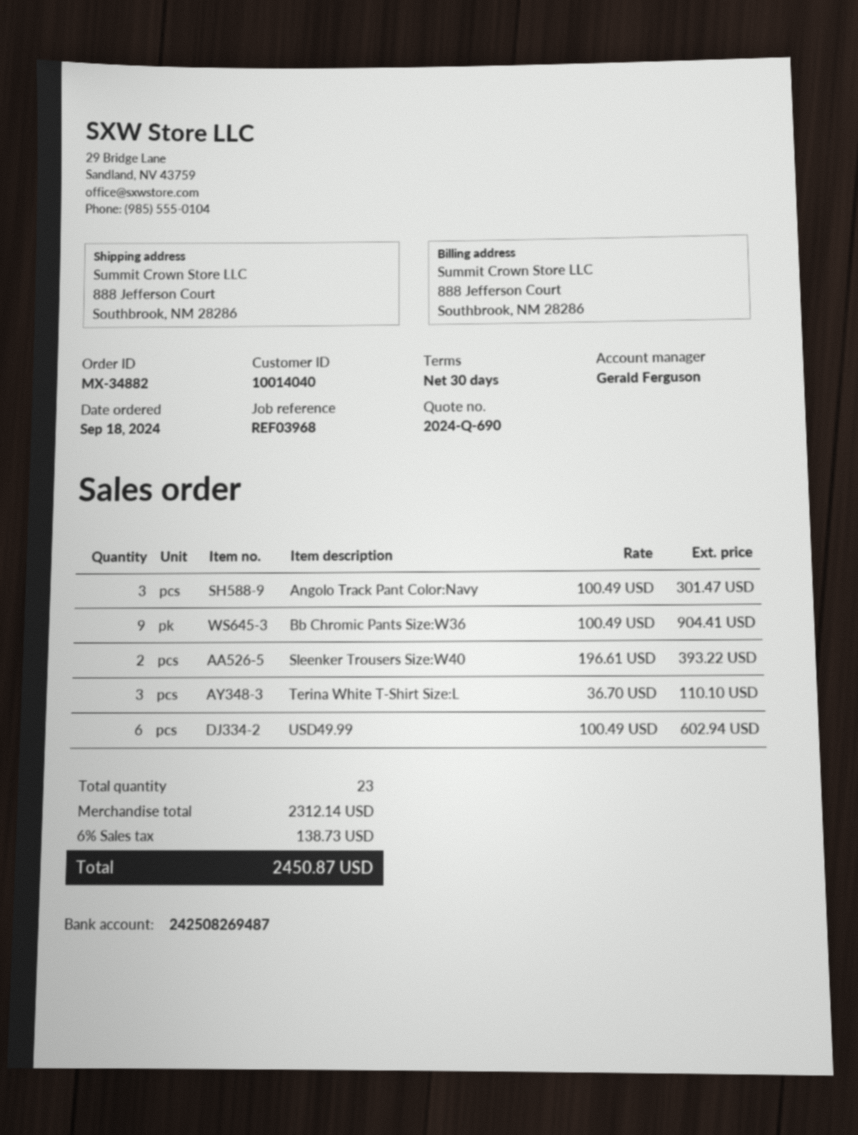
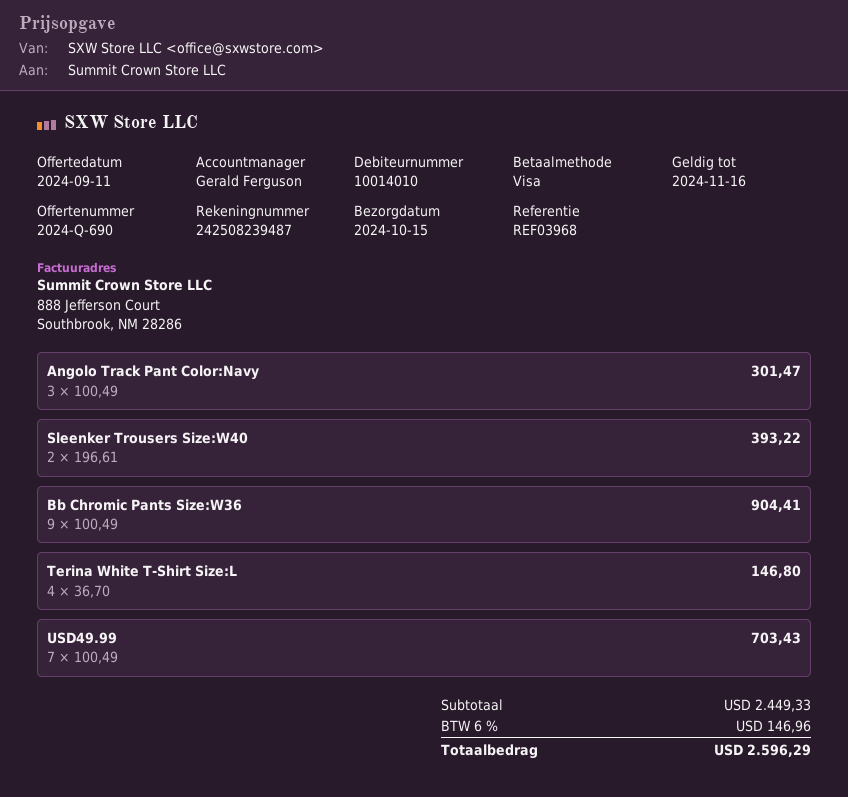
customer number: 10014040 -> 10014010
bank account: 242508269487 -> 242508239487
Terina White T-Shirt Size:L: 3 x 36.70 = 110.10 -> 4 x 36.70 = 146.80
USD49.99: 6 x 100.49 = 602.94 -> 7 x 100.49 = 703.43
subtotal: 2312.14 -> 2449.33
tax: 6% = 138.73 -> 6% = 146.96
total: 2450.87 -> 2596.29

